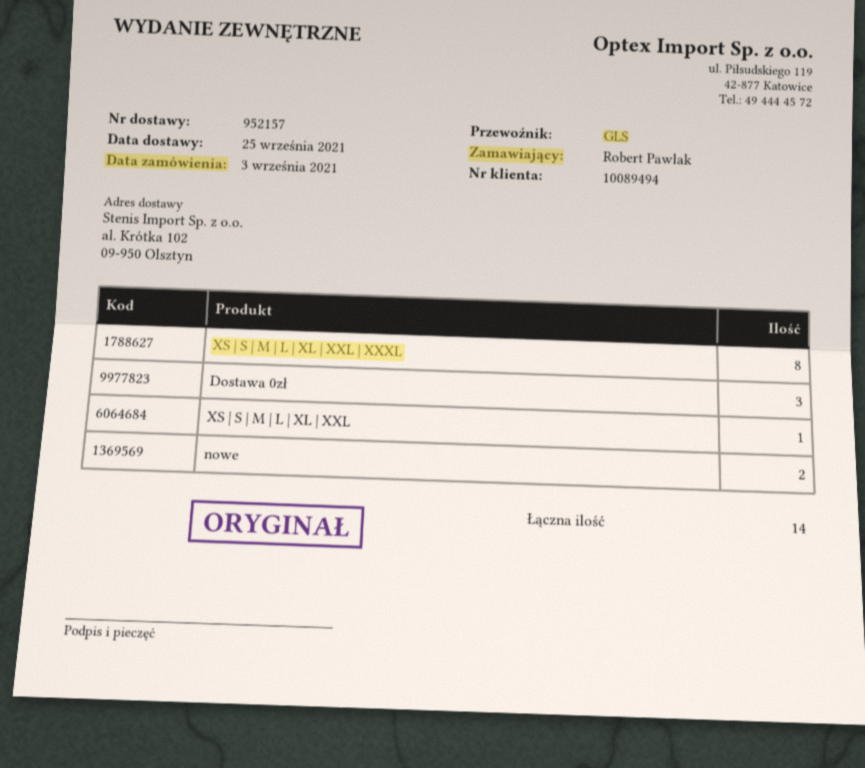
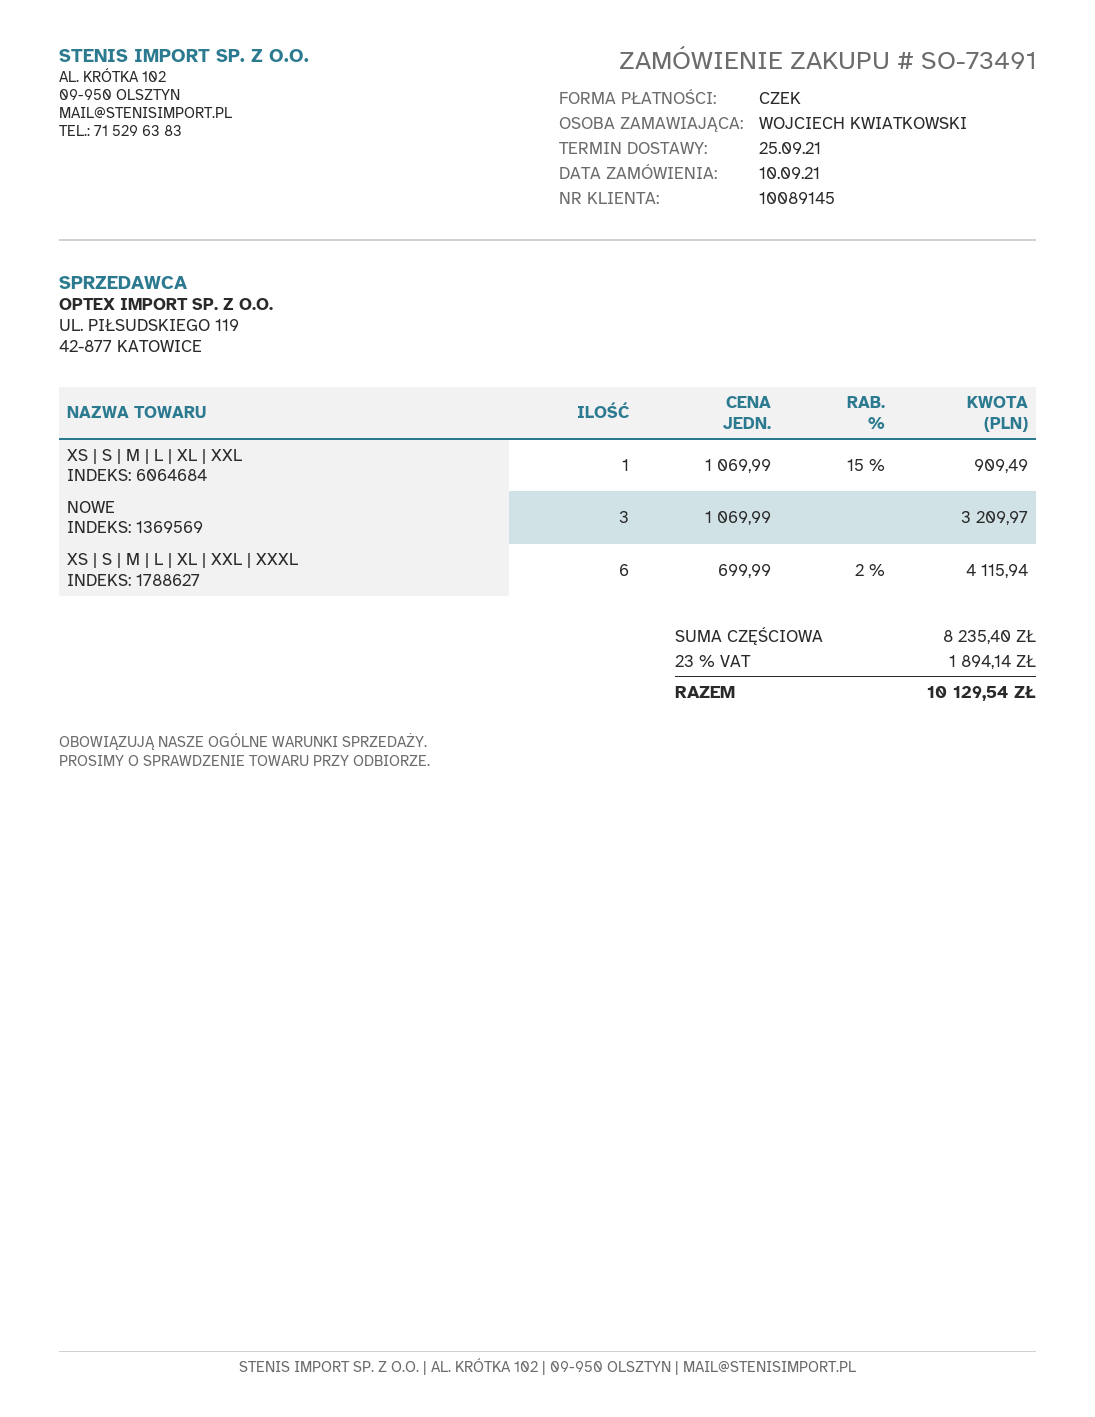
order date: 2021-09-03 -> 2021-09-10
customer number: 10089494 -> 10089145
ordered by: Robert Pawlak -> WOJCIECH KWIATKOWSKI
XS | S | M | L | XL | XXL | XXXL: 8 -> 6
Dostawa 0zł: 3 -> none
nowe: 2 -> 3

